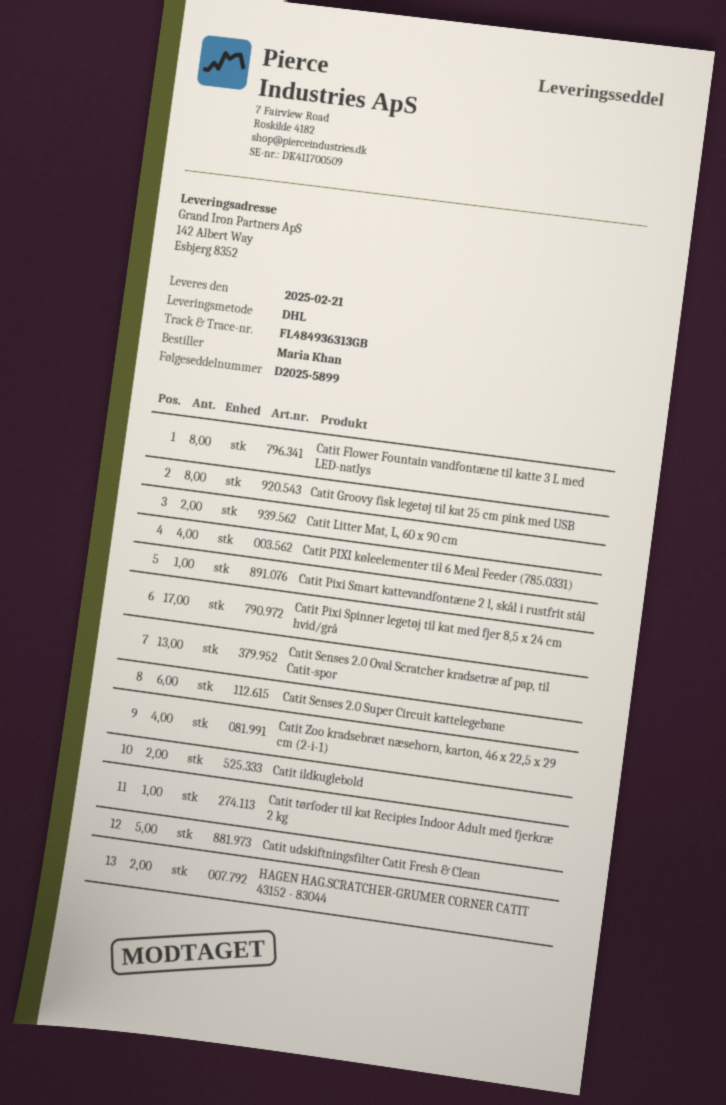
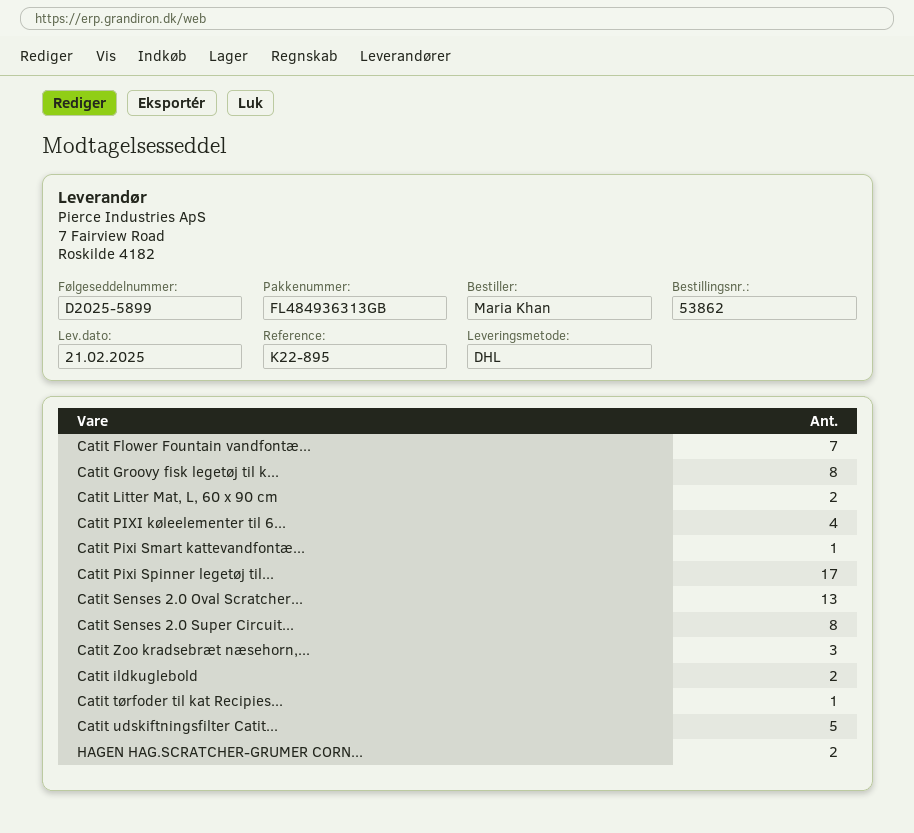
Catit Flower Fountain vandfontæne til katte 3 L med LED-natlys: 8 -> 7
Catit Senses 2.0 Super Circuit kattelegebane: 6 -> 8
Catit Zoo kradsebræt næsehorn, karton, 46 x 22,5 x 29 cm (2-i-1): 4 -> 3

